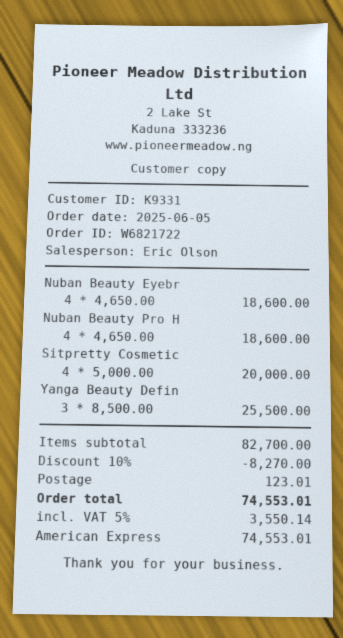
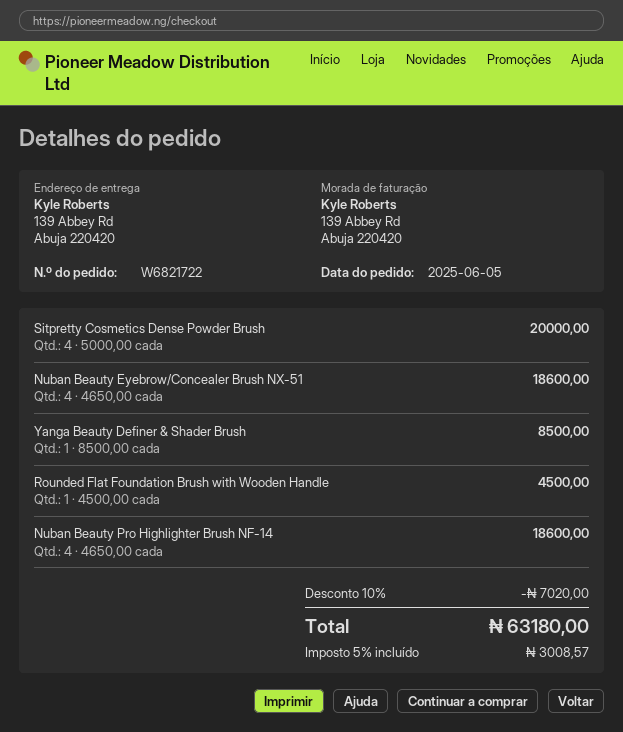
Yanga Beauty Defin: 3 x 8500.00 = 25500.00 -> 1 x 8500.00 = 8500.00
Rounded Flat Foundation Brush with Wooden Handle: none -> 1 x 4500.00 = 4500.00
discount: 10% = 8270.00 -> 10% = 7020.00
shipping: 123.01 -> none
tax: 5% = 3550.14 -> 5% = 3008.57
total: 74553.01 -> 63180.00

